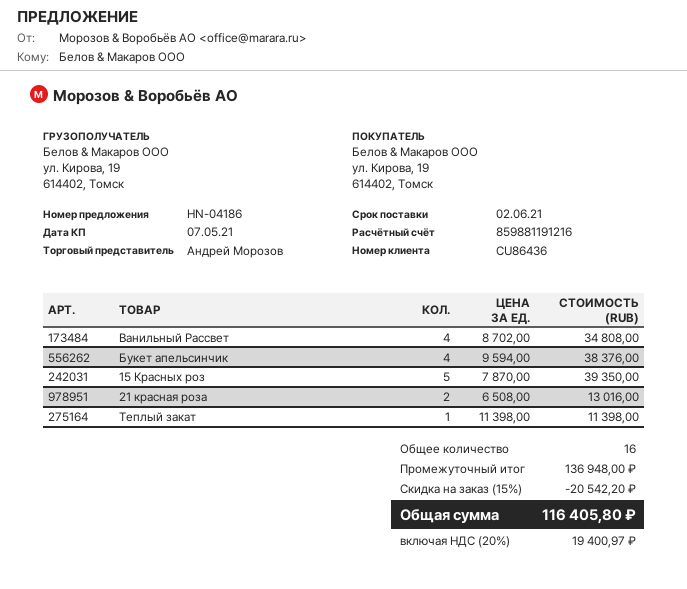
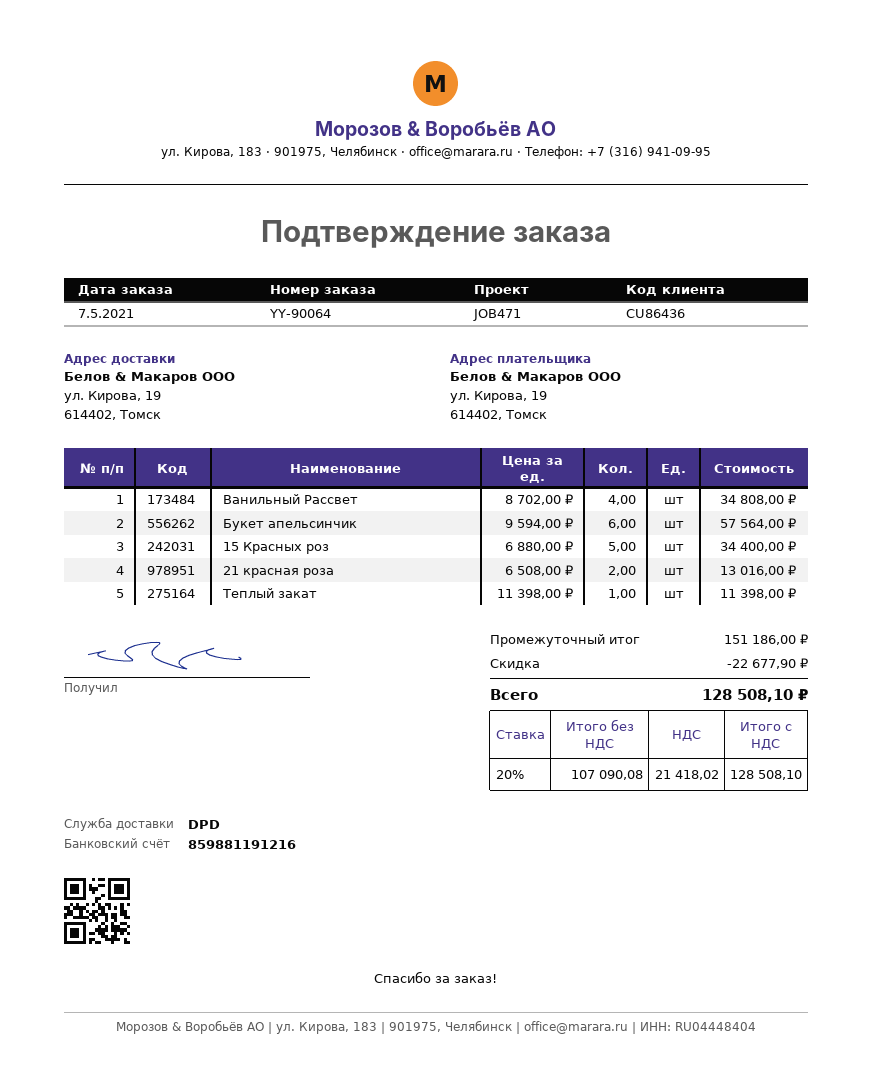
Букет апельсинчик: 4 x 9594.00 = 38376.00 -> 6 x 9594.00 = 57564.00
15 Красных роз: 5 x 7870.00 = 39350.00 -> 5 x 6880.00 = 34400.00
subtotal: 136948.00 -> 151186.00
discount: 20542.20 -> 22677.90
tax: 20% = 19400.97 -> 20% = 21418.02
total: 116405.80 -> 128508.10

